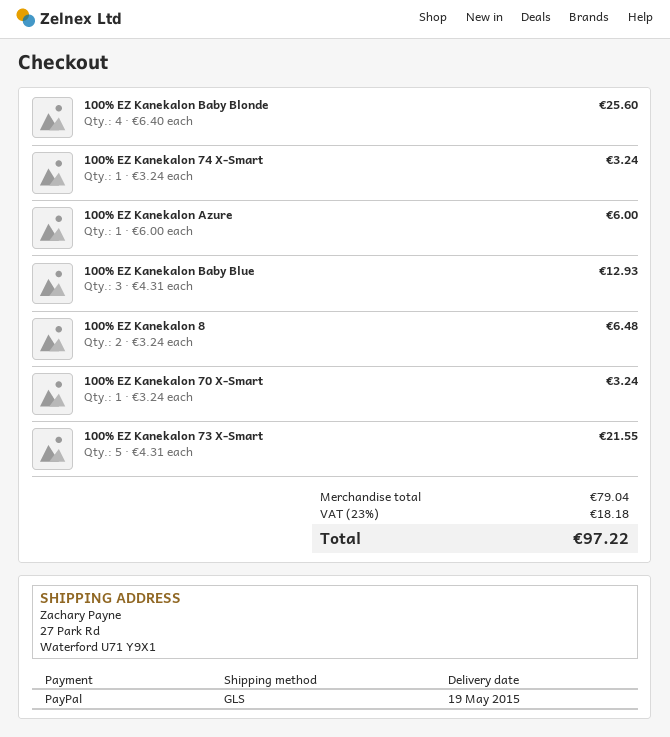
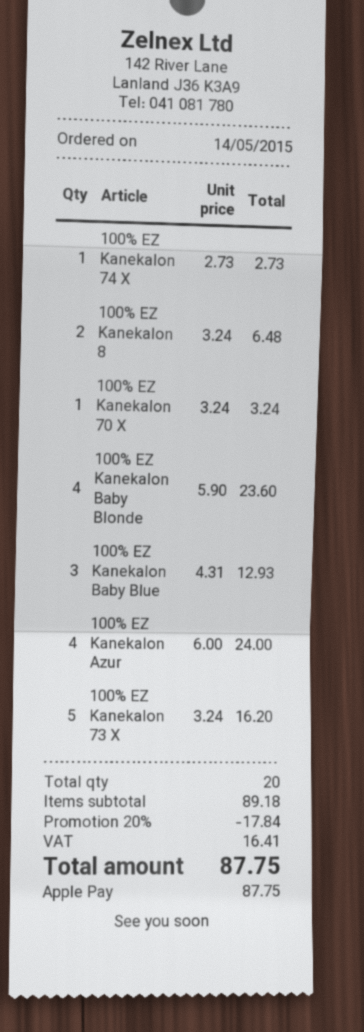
payment method: PayPal -> Apple Pay
100% EZ Kanekalon Baby Blonde: 4 x 6.40 = 25.60 -> 4 x 5.90 = 23.60
100% EZ Kanekalon 74 X-Smart: 1 x 3.24 = 3.24 -> 1 x 2.73 = 2.73
100% EZ Kanekalon Azure: 1 x 6.00 = 6.00 -> 4 x 6.00 = 24.00
100% EZ Kanekalon 73 X-Smart: 5 x 4.31 = 21.55 -> 5 x 3.24 = 16.20
subtotal: 79.04 -> 89.18
discount: none -> 20% = 17.84
tax: 18.18 -> 16.41
total: 97.22 -> 87.75

